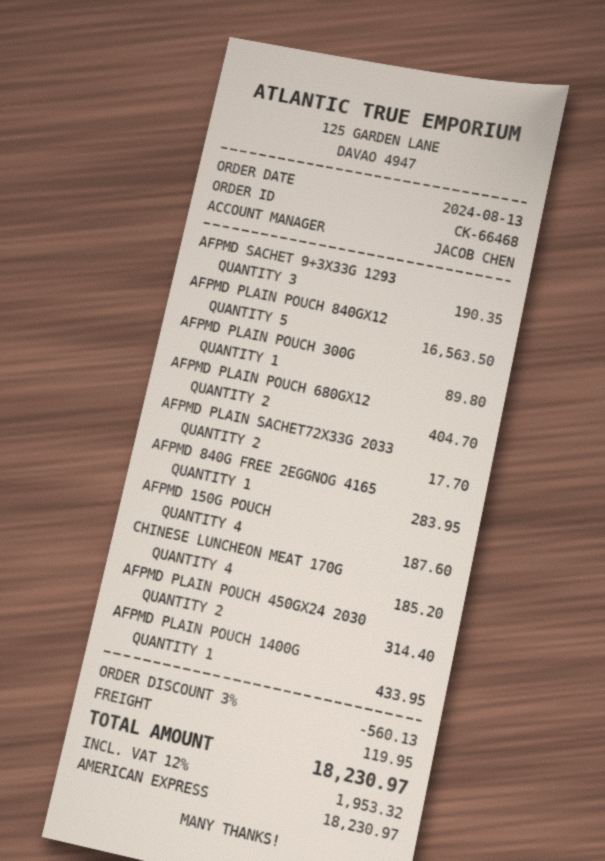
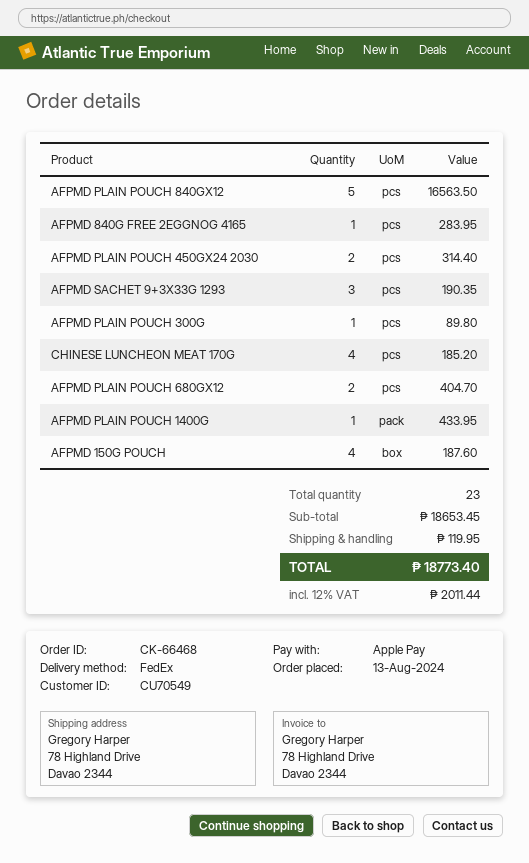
payment method: American Express -> Apple Pay
AFPMD PLAIN SACHET72X33G 2033: 2 for 17.70 -> none
discount: 3% = 560.13 -> none
tax: 12% = 1953.32 -> 12% = 2011.44
total: 18230.97 -> 18773.40

